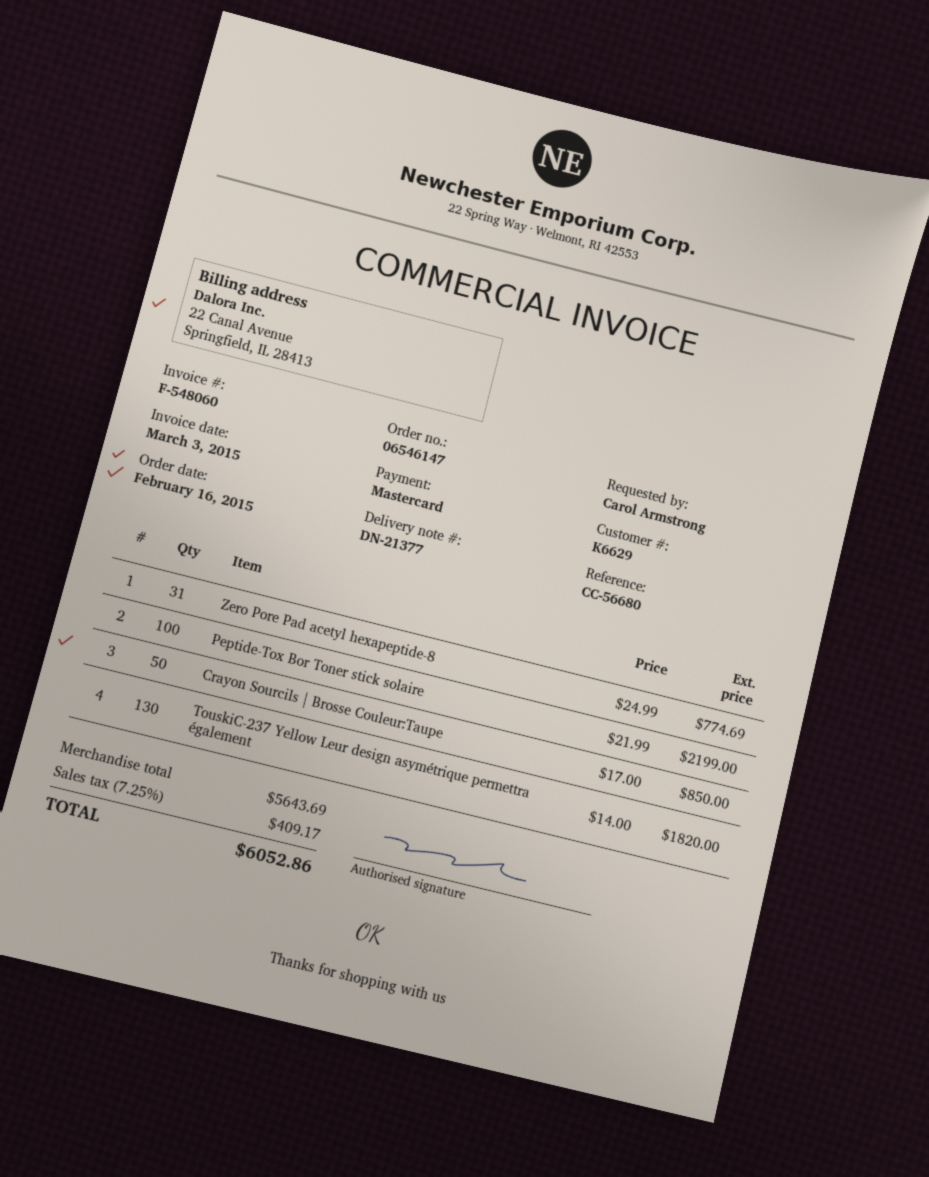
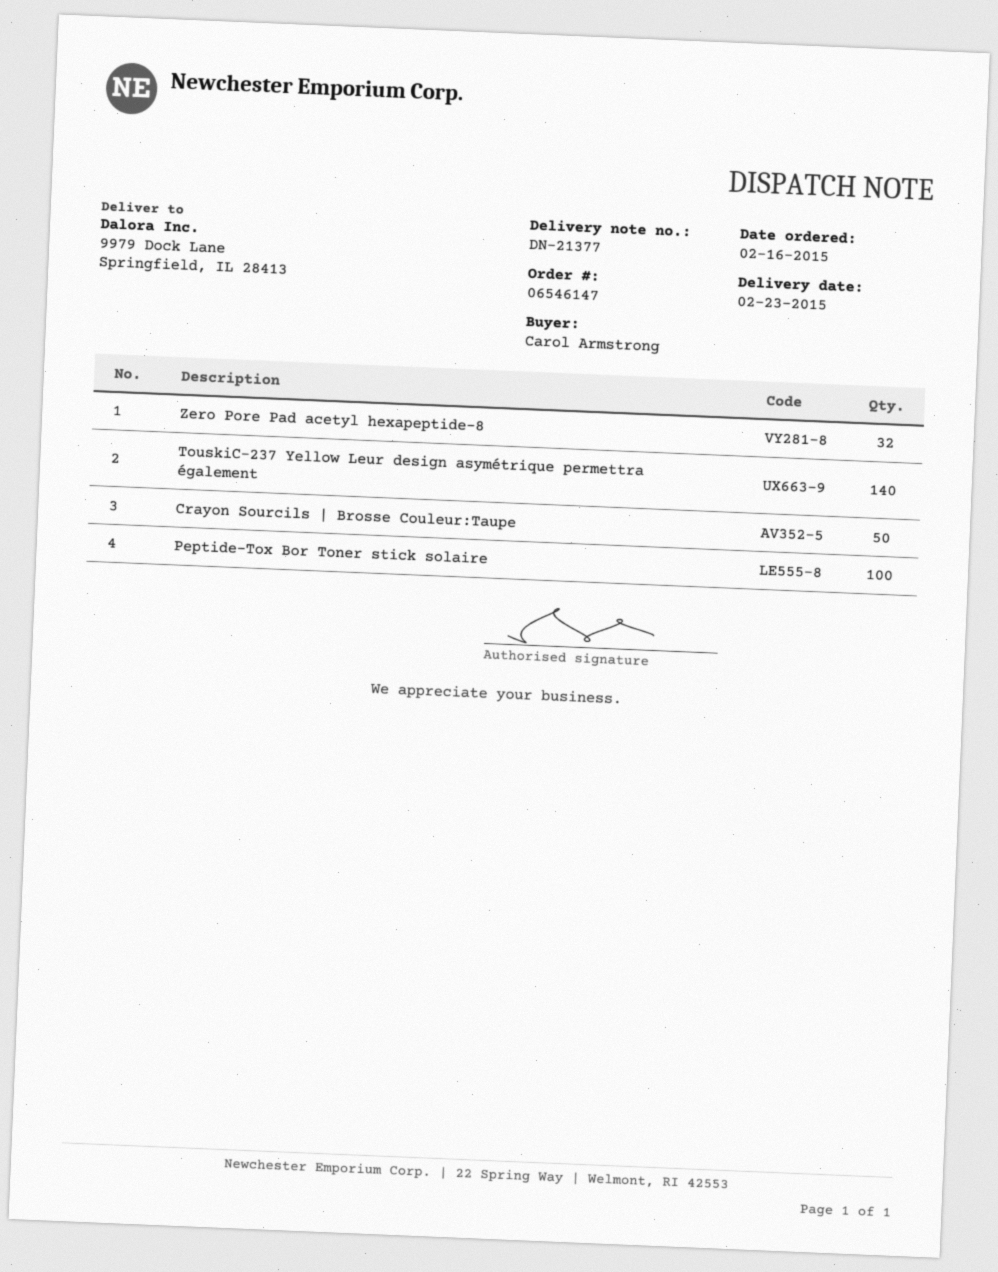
Zero Pore Pad acetyl hexapeptide-8: 31 -> 32
TouskiC-237 Yellow Leur design asymétrique permettra également: 130 -> 140

